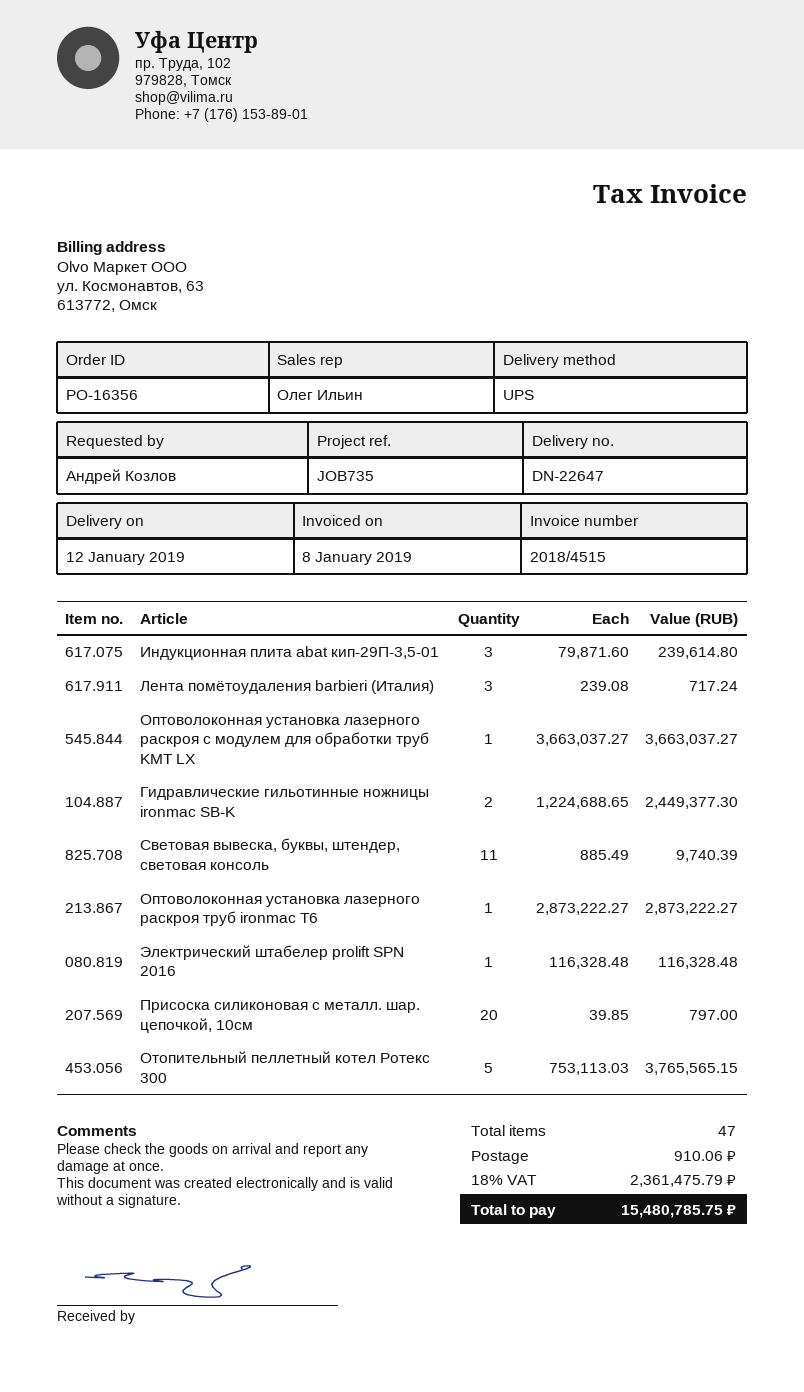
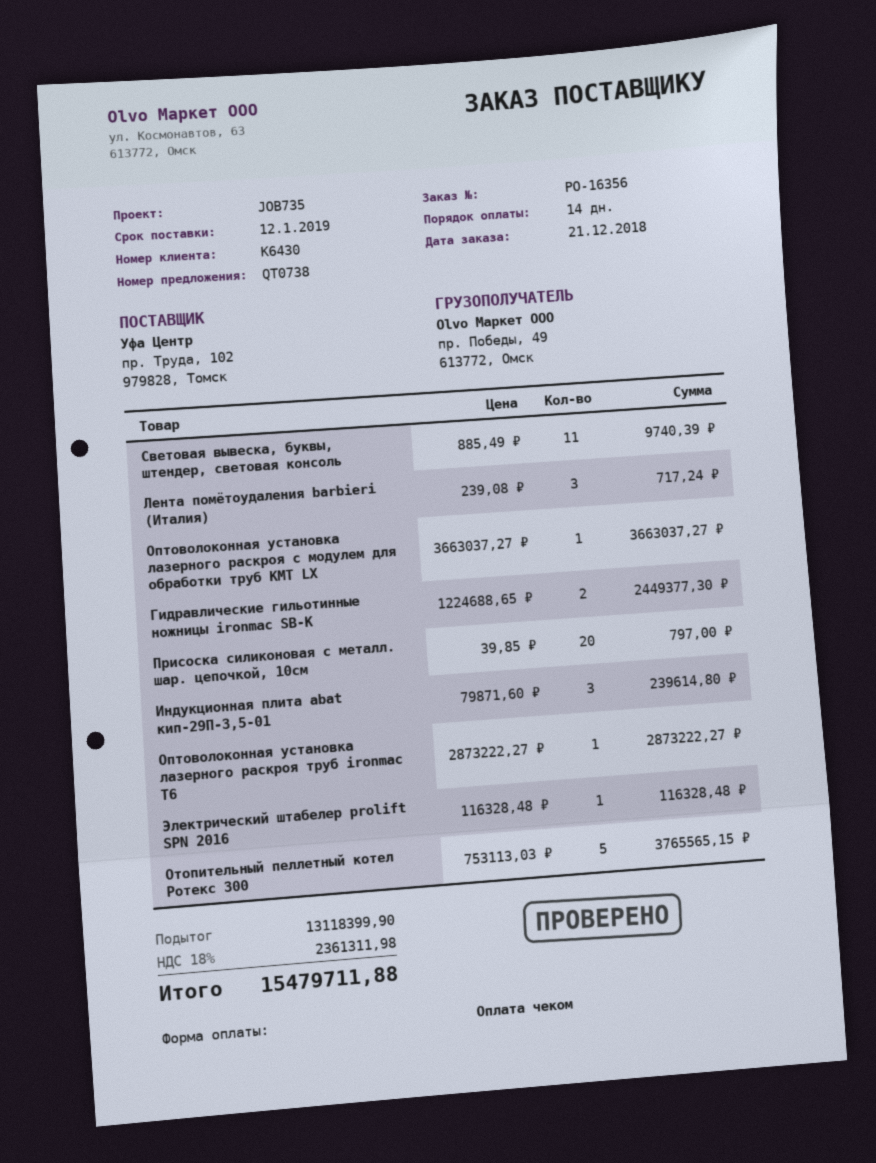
shipping: 910.06 -> none
tax: 18% = 2361475.79 -> 18% = 2361311.98
total: 15480785.75 -> 15479711.88

